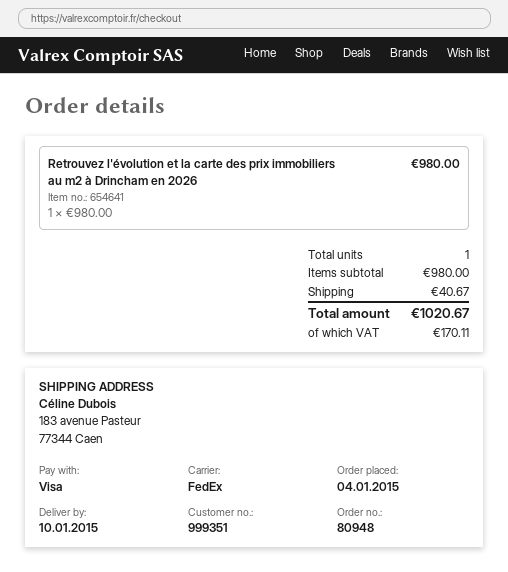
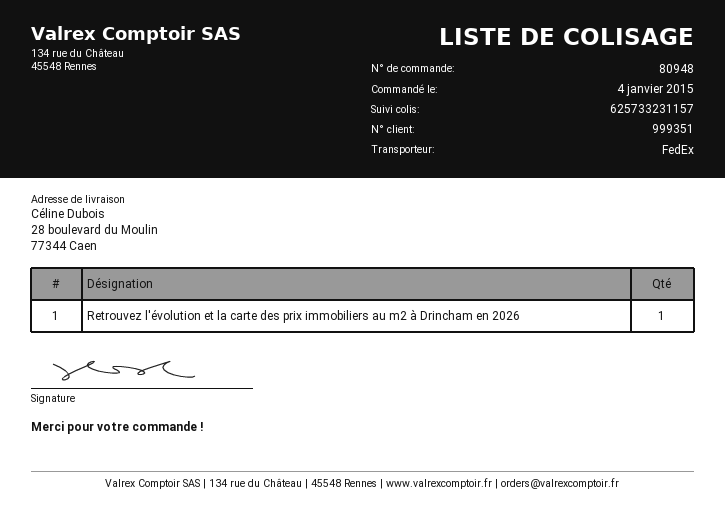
ship to: 183 avenue Pasteur, 77344 Caen -> 28 boulevard du Moulin, 77344 Caen

